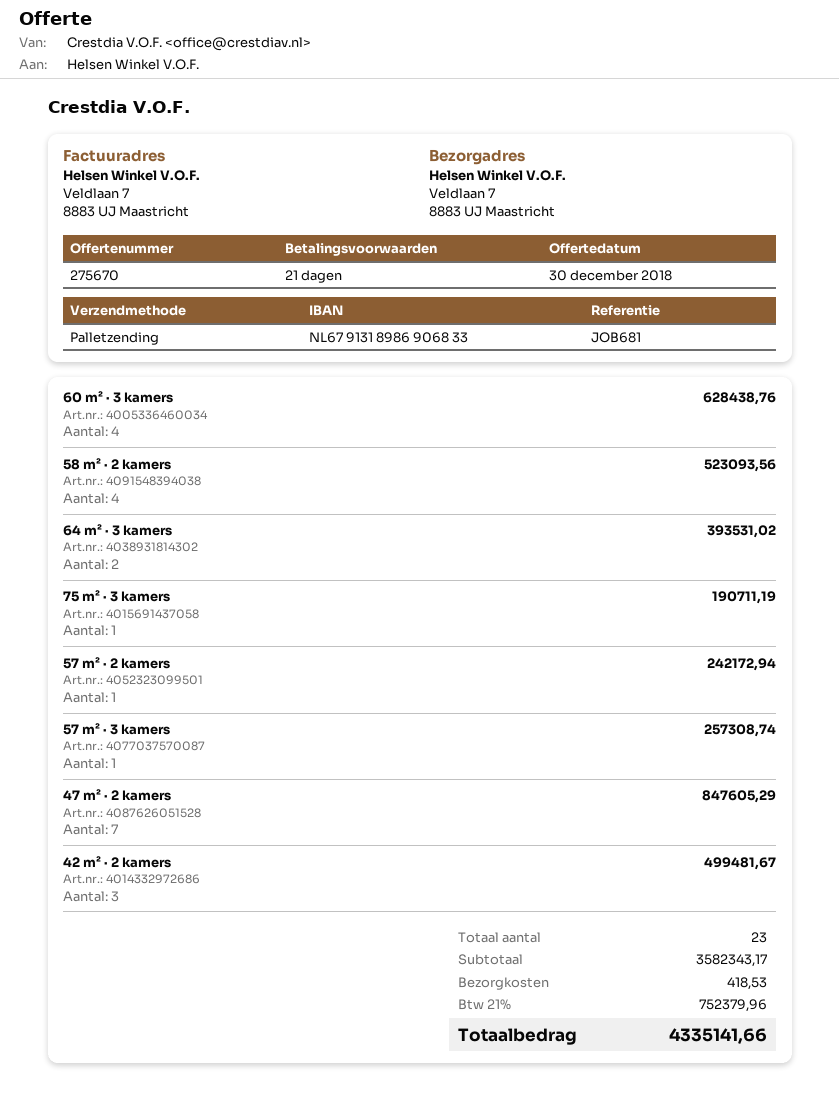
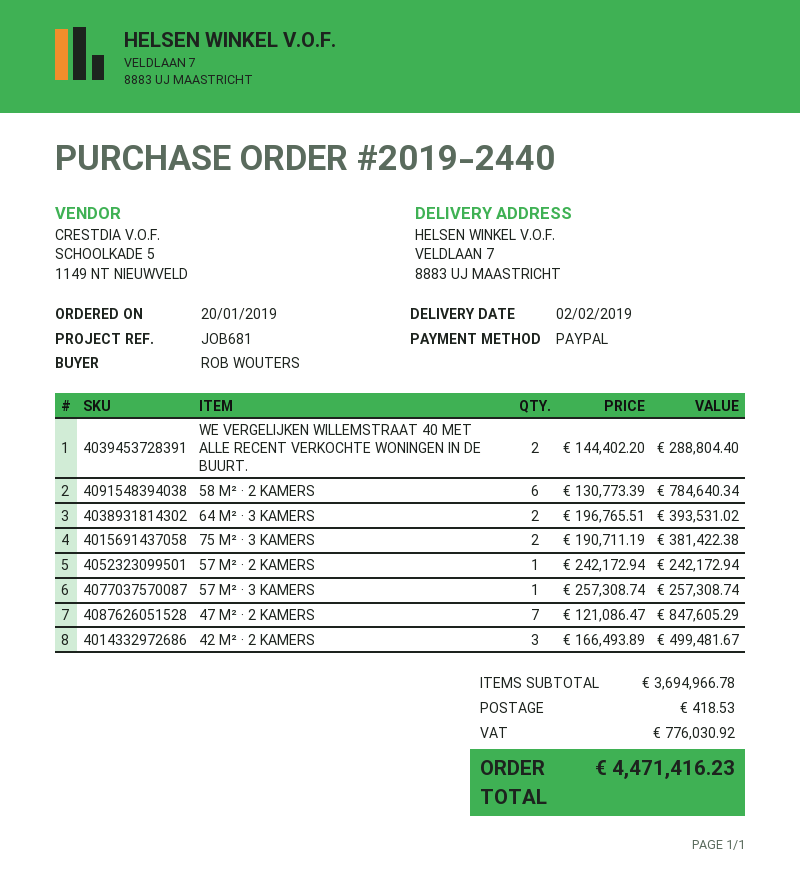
60 m² · 3 kamers: 4 for 628438.76 -> none
58 m² · 2 kamers: 4 for 523093.56 -> 6 for 784640.34
75 m² · 3 kamers: 1 for 190711.19 -> 2 for 381422.38
WE VERGELIJKEN WILLEMSTRAAT 40 MET ALLE RECENT VERKOCHTE WONINGEN IN DE BUURT.: none -> 2 for 288804.40
subtotal: 3582343.17 -> 3694966.78
tax: 752379.96 -> 776030.92
total: 4335141.66 -> 4471416.23

